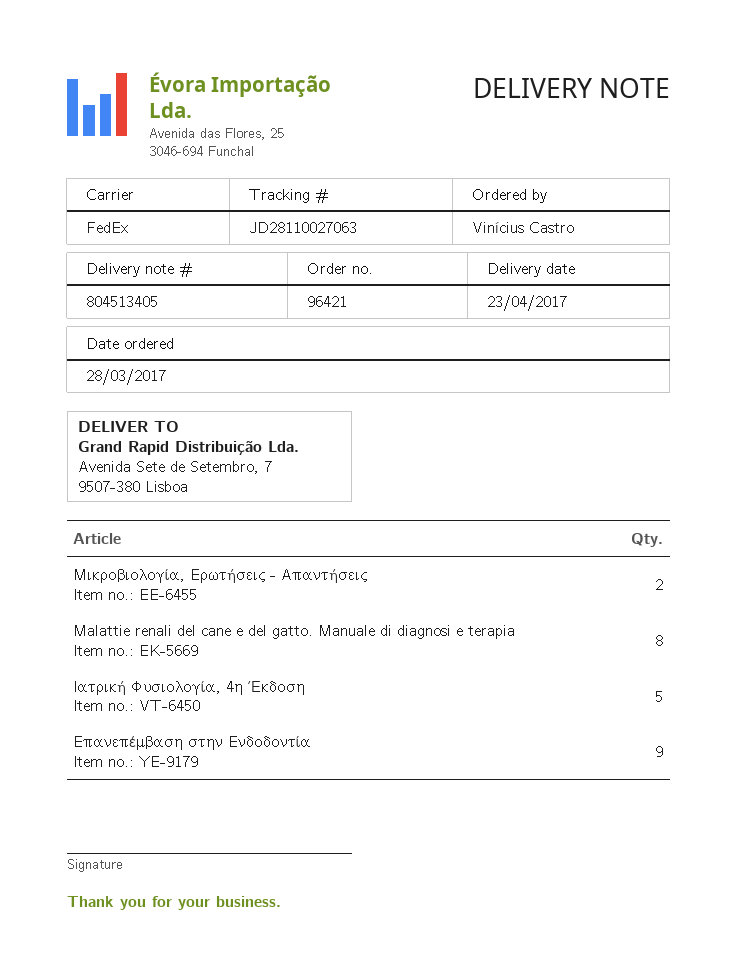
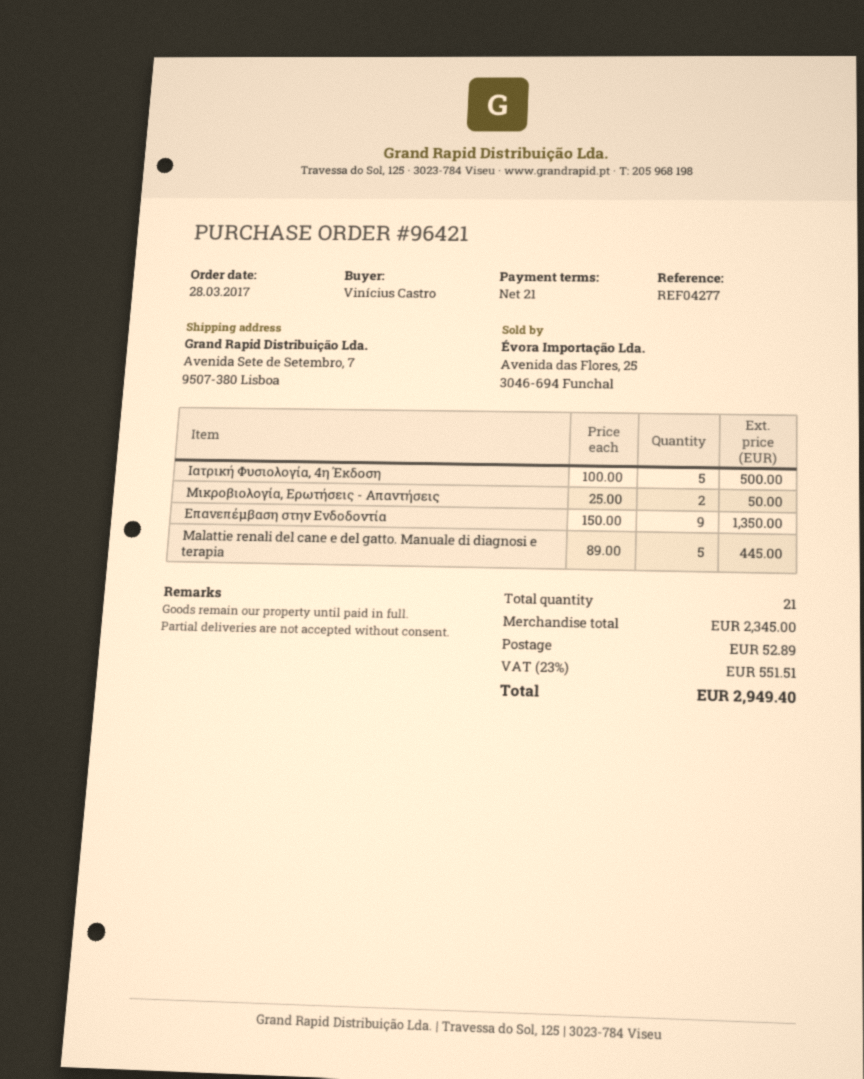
Malattie renali del cane e del gatto. Manuale di diagnosi e terapia: 8 -> 5

